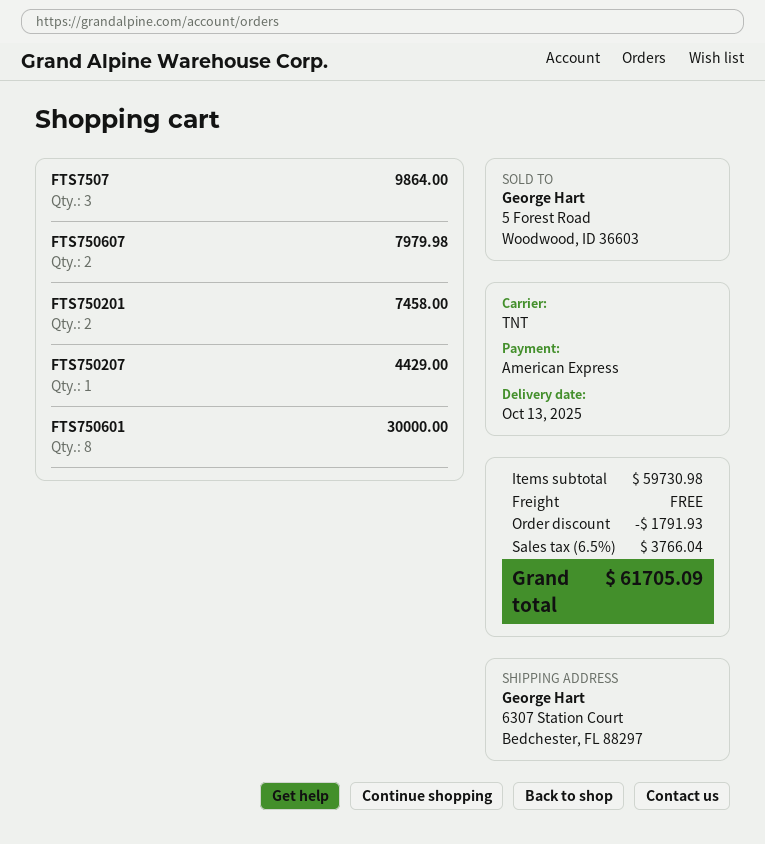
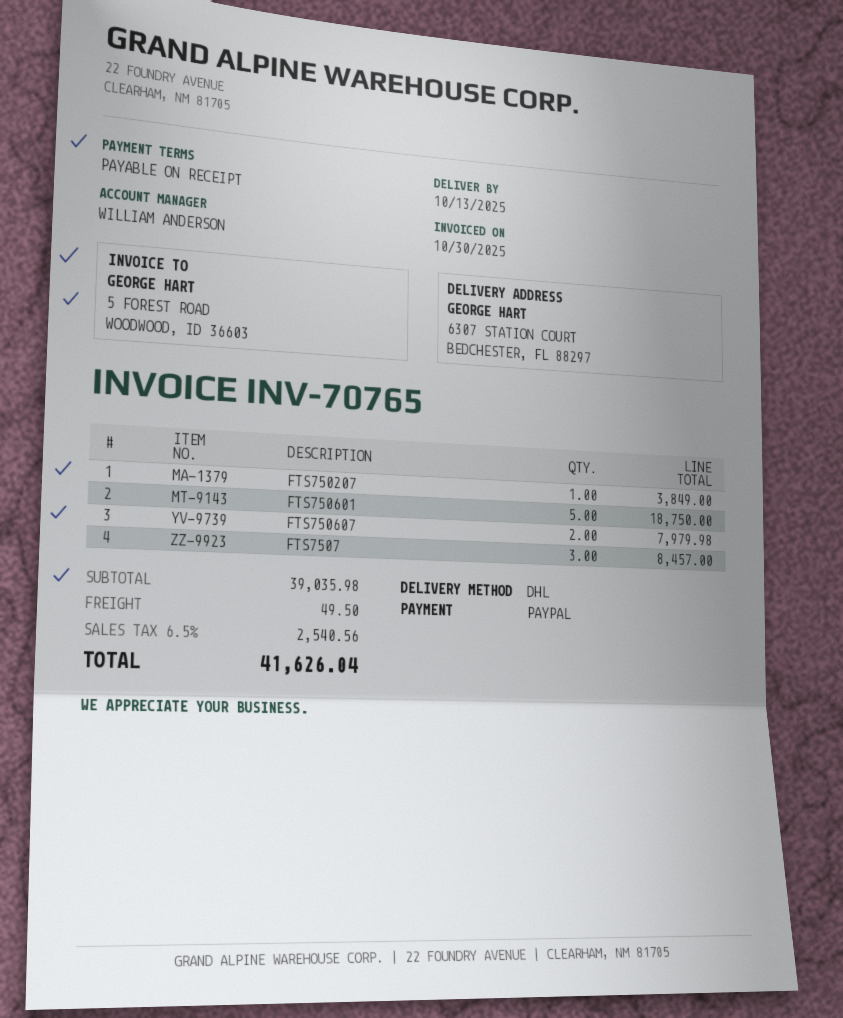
payment method: American Express -> PayPal
shipping method: TNT -> DHL
FTS7507: 3 for 9864.00 -> 3 for 8457.00
FTS750201: 2 for 7458.00 -> none
FTS750207: 1 for 4429.00 -> 1 for 3849.00
FTS750601: 8 for 30000.00 -> 5 for 18750.00
subtotal: 59730.98 -> 39035.98
discount: 1791.93 -> none
shipping: 0.00 -> 49.50
tax: 6.5% = 3766.04 -> 6.5% = 2540.56
total: 61705.09 -> 41626.04

